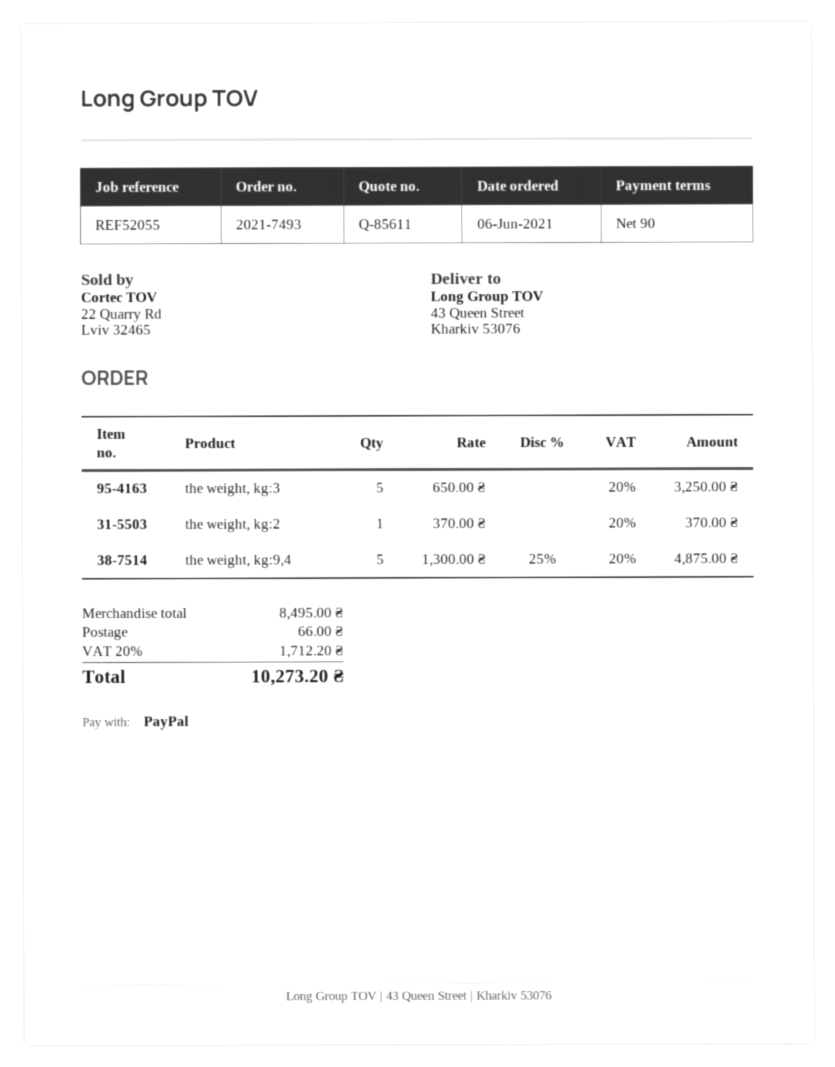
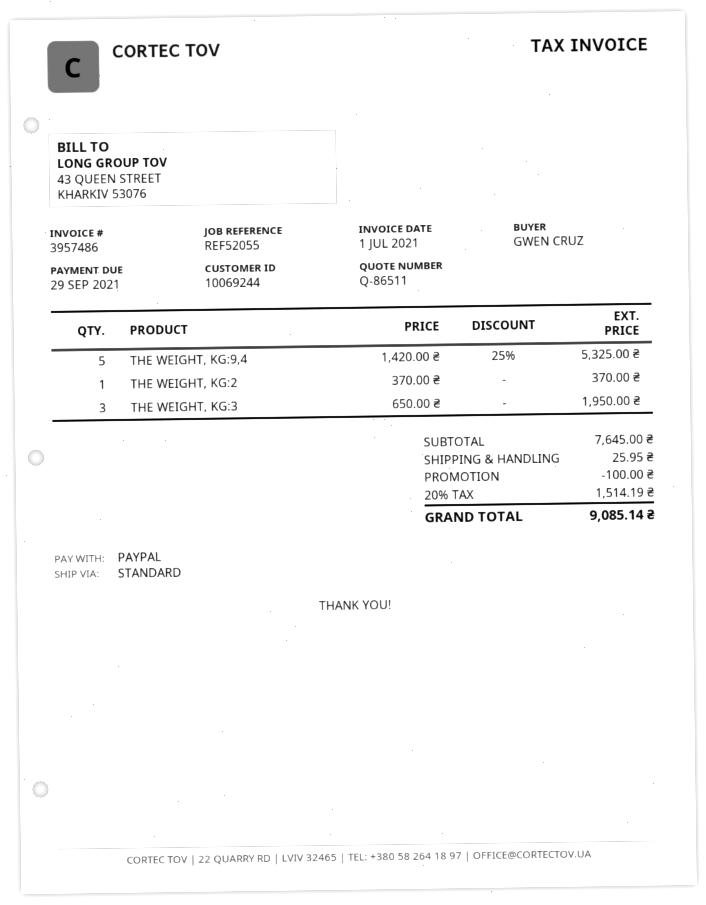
quote number: Q-85611 -> Q-86511
the weight, kg:3: 5 x 650.00 = 3250.00 -> 3 x 650.00 = 1950.00
the weight, kg:9,4: 5 x 1300.00 - 25% = 4875.00 -> 5 x 1420.00 - 25% = 5325.00
subtotal: 8495.00 -> 7645.00
discount: none -> 100.00
shipping: 66.00 -> 25.95
tax: 20% = 1712.20 -> 20% = 1514.19
total: 10273.20 -> 9085.14

